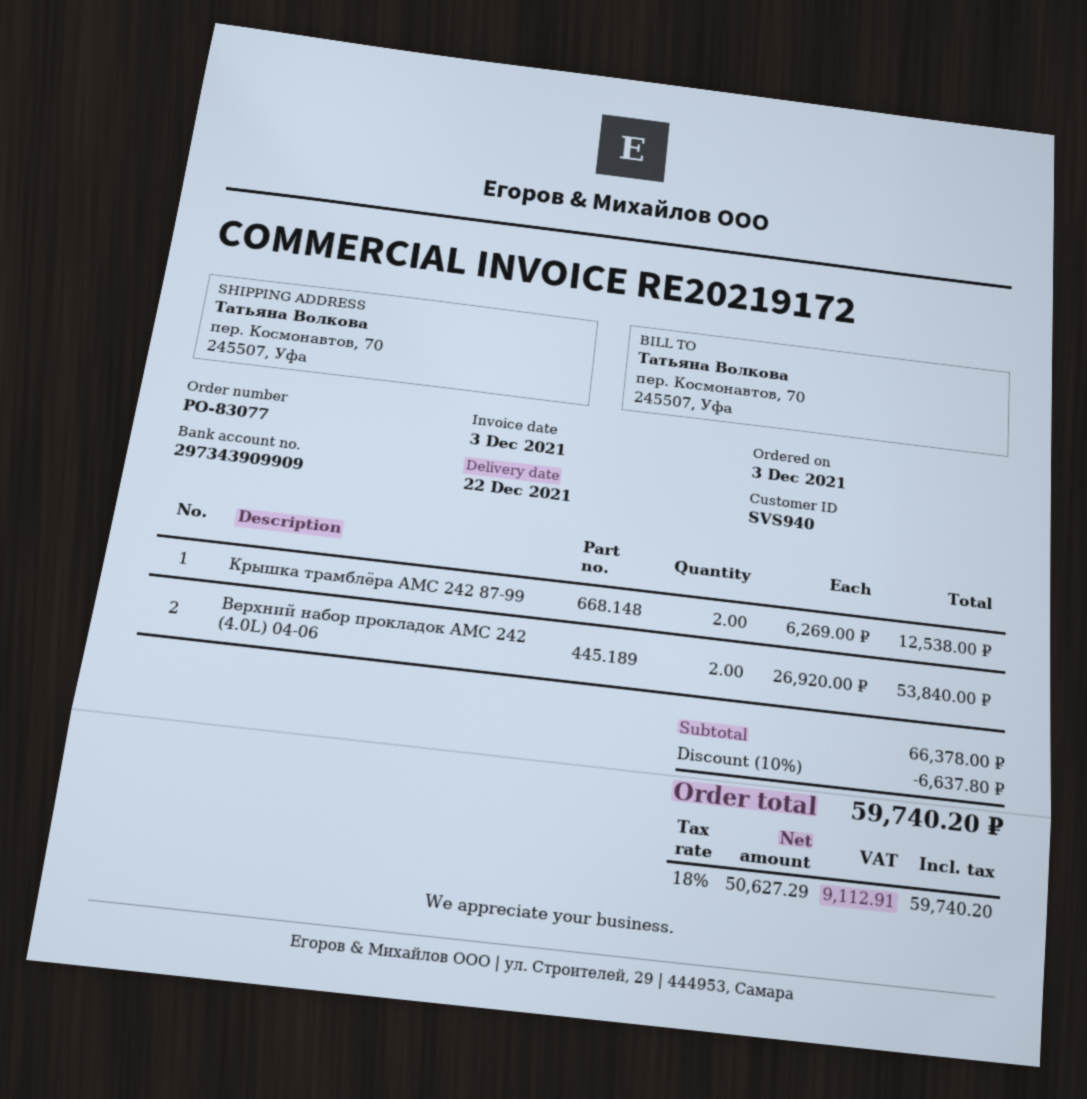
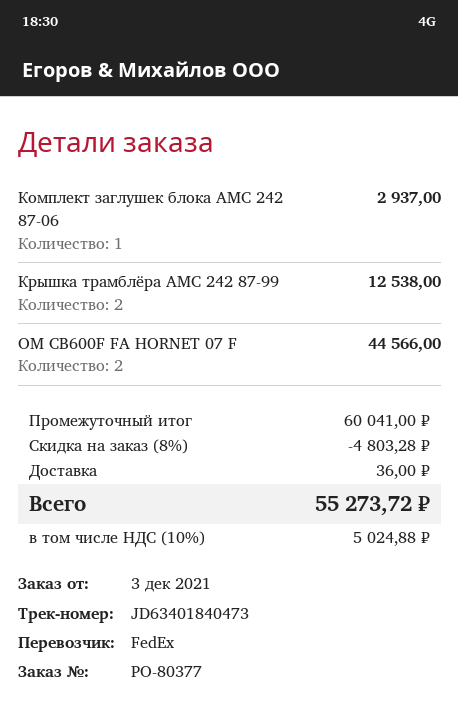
order number: PO-83077 -> PO-80377
Верхний набор прокладок AMC 242 (4.0L) 04-06: 2 for 53840.00 -> none
Комплект заглушек блока AMC 242 87-06: none -> 1 for 2937.00
OM CB600F FA HORNET 07 F: none -> 2 for 44566.00
subtotal: 66378.00 -> 60041.00
discount: 10% = 6637.80 -> 8% = 4803.28
shipping: none -> 36.00
tax: 18% = 9112.91 -> 10% = 5024.88
total: 59740.20 -> 55273.72

